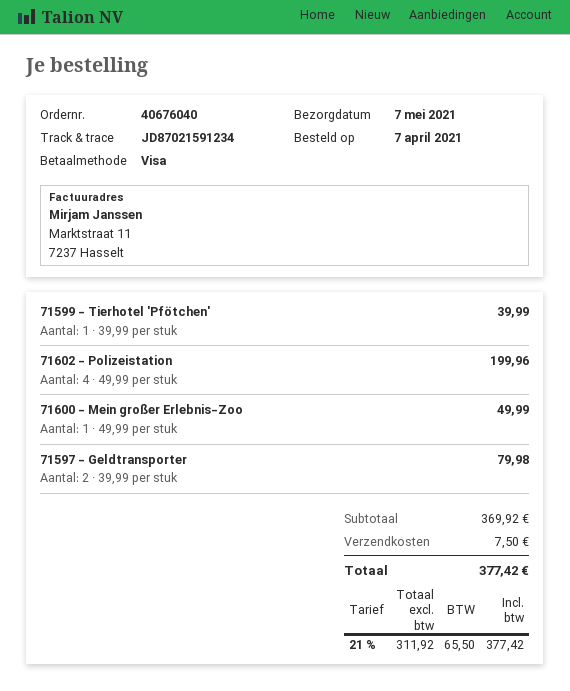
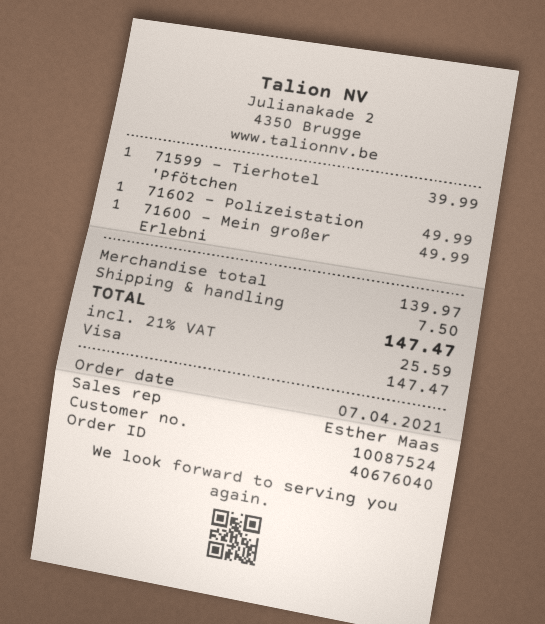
71602 - Polizeistation: 4 for 199.96 -> 1 for 49.99
71597 - Geldtransporter: 2 for 79.98 -> none
subtotal: 369.92 -> 139.97
tax: 21% = 65.50 -> 21% = 25.59
total: 377.42 -> 147.47

